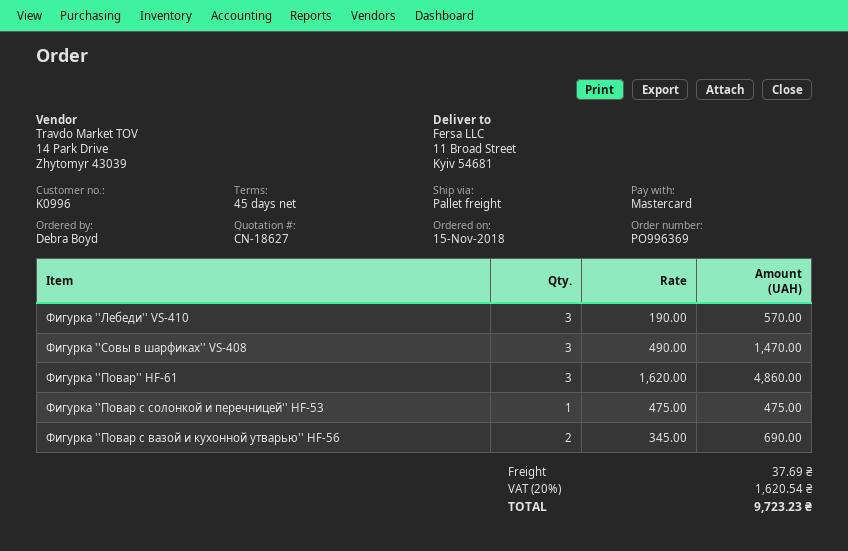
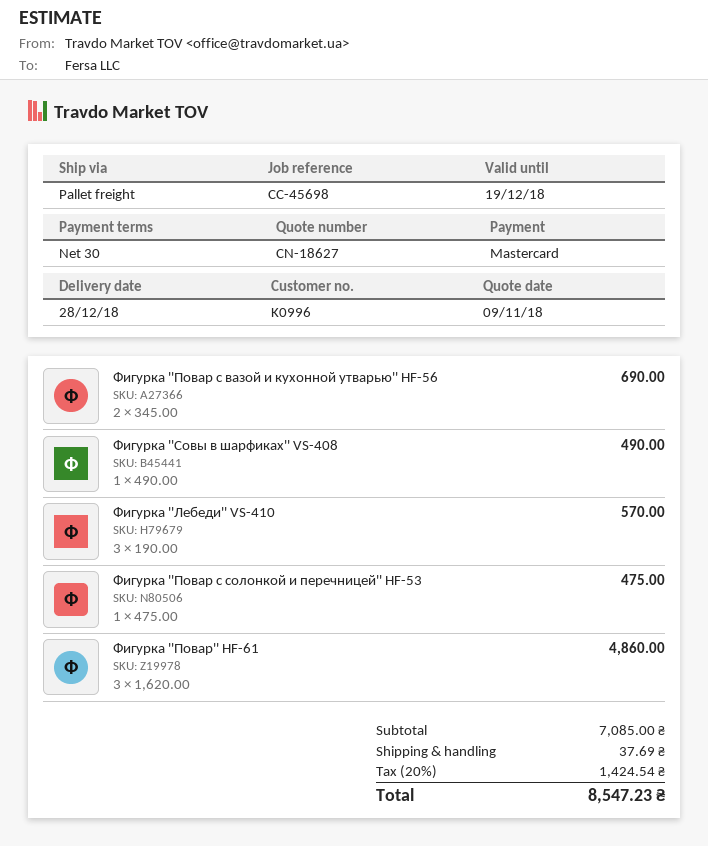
payment terms: 45 days -> 30 days
Фигурка ''Совы в шарфиках'' VS-408: 3 x 490.00 = 1470.00 -> 1 x 490.00 = 490.00
tax: 20% = 1620.54 -> 20% = 1424.54
total: 9723.23 -> 8547.23

